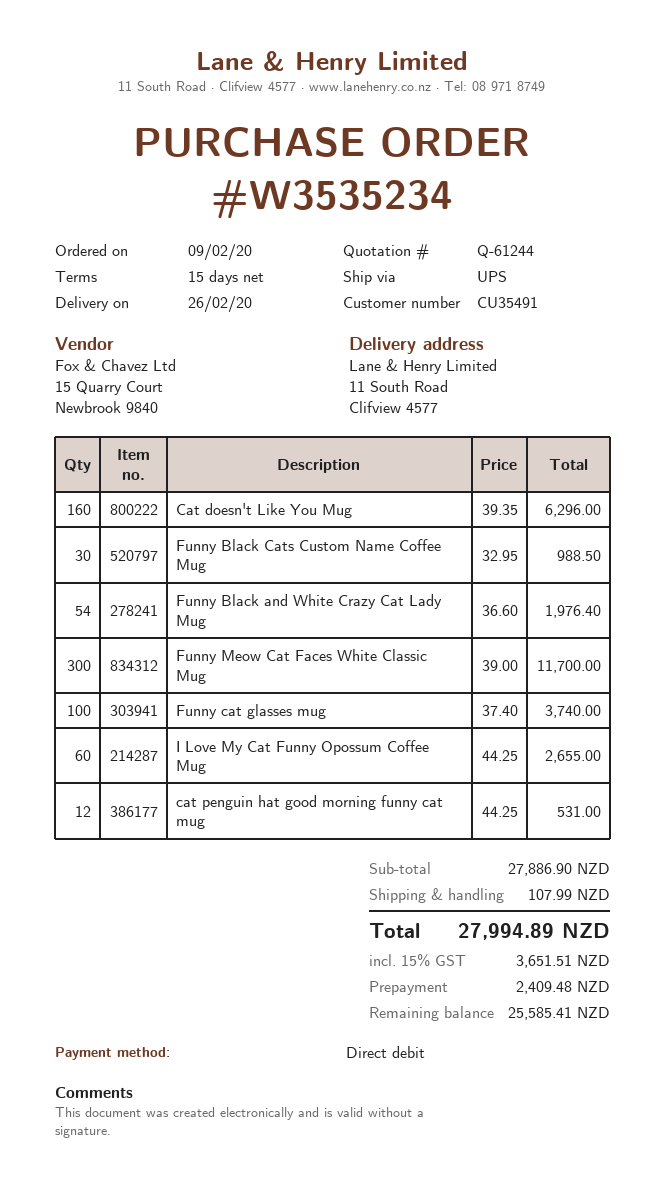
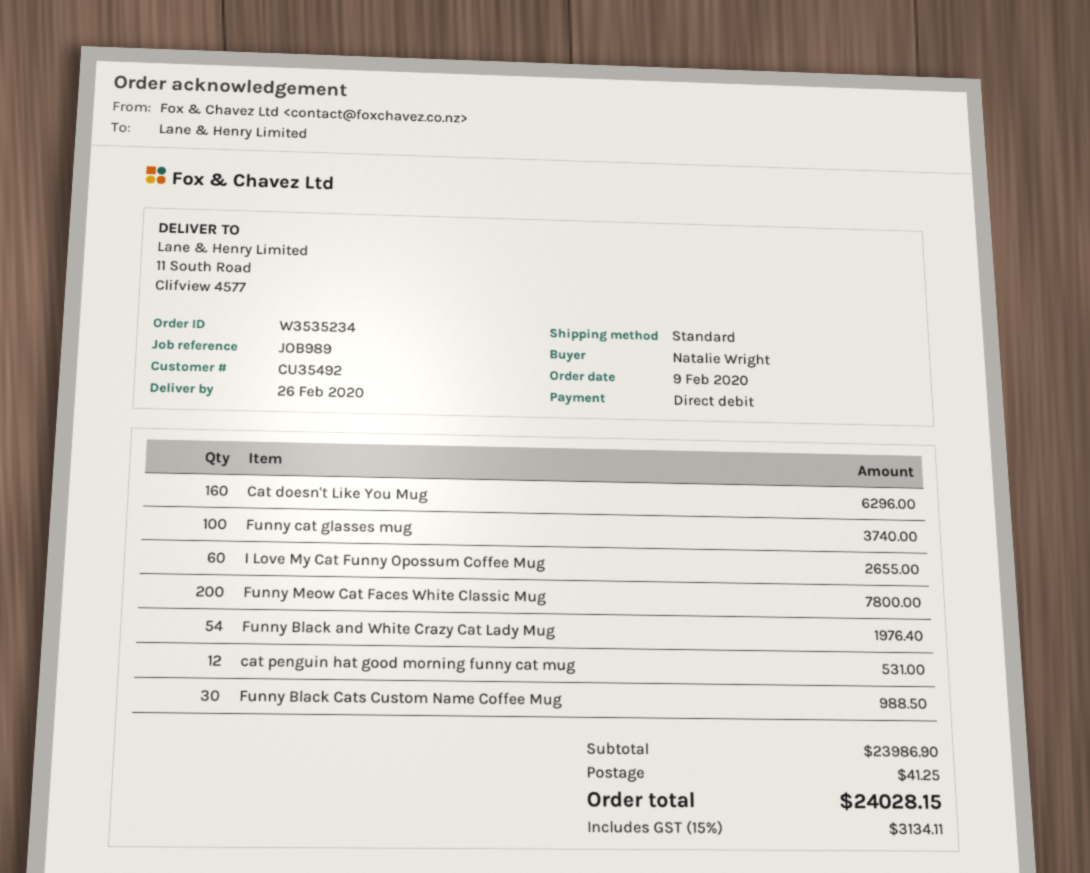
customer number: CU35491 -> CU35492
shipping method: UPS -> standard
Funny Meow Cat Faces White Classic Mug: 300 for 11700.00 -> 200 for 7800.00
subtotal: 27886.90 -> 23986.90
shipping: 107.99 -> 41.25
tax: 15% = 3651.51 -> 15% = 3134.11
total: 27994.89 -> 24028.15

